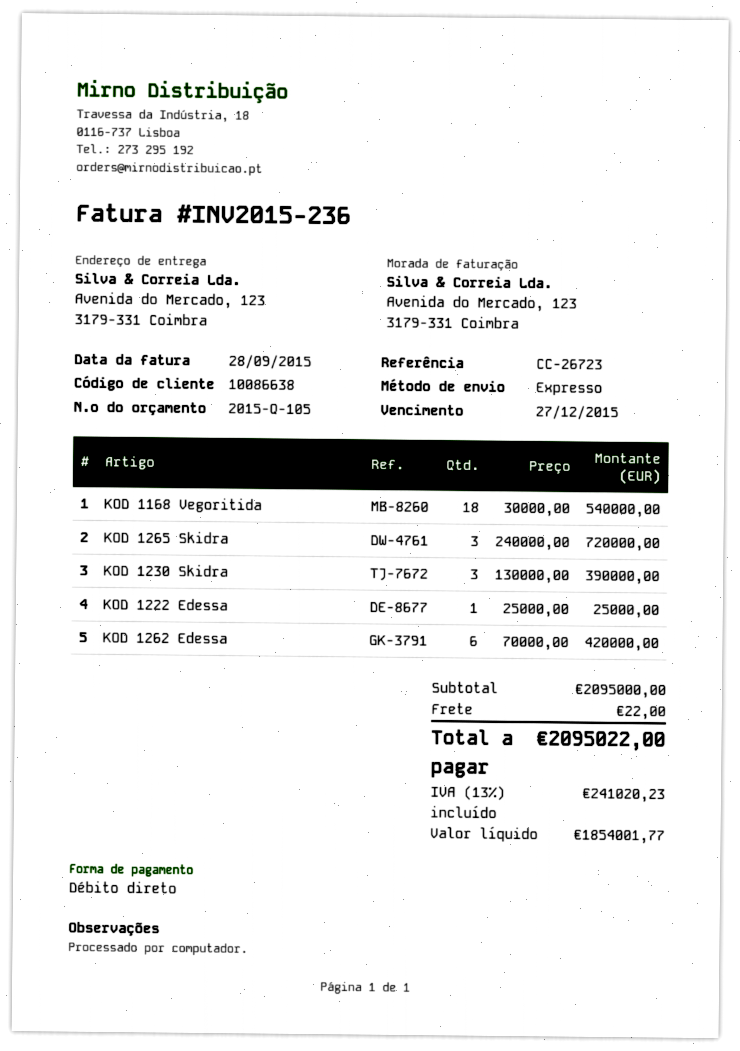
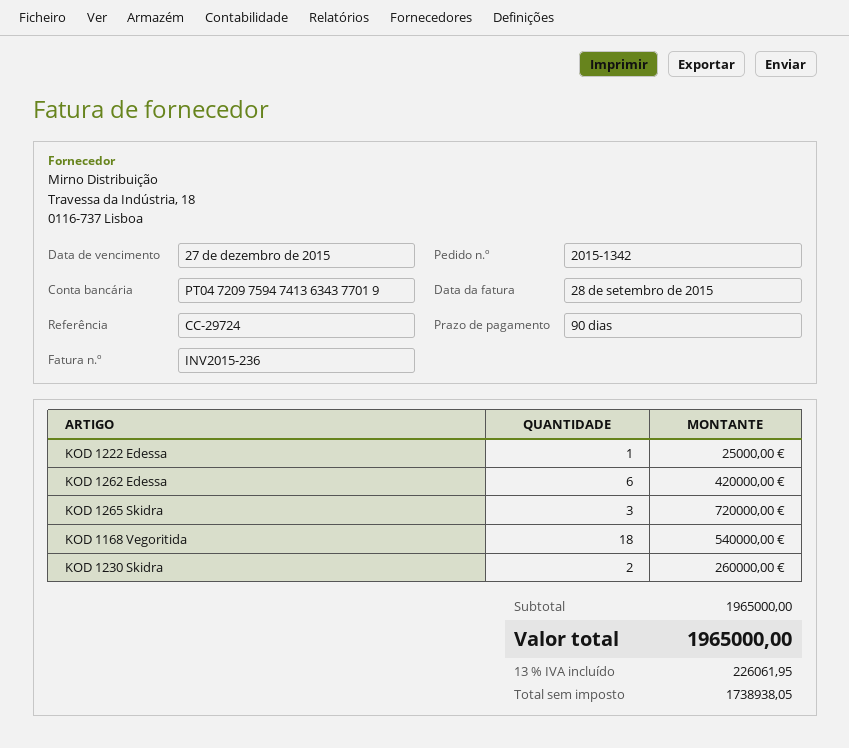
reference: CC-26723 -> CC-29724
KOD 1230 Skidra: 3 for 390000.00 -> 2 for 260000.00
subtotal: 2095000.00 -> 1965000.00
shipping: 22.00 -> none
net: 1854001.77 -> 1738938.05
tax: 13% = 241020.23 -> 13% = 226061.95
total: 2095022.00 -> 1965000.00

